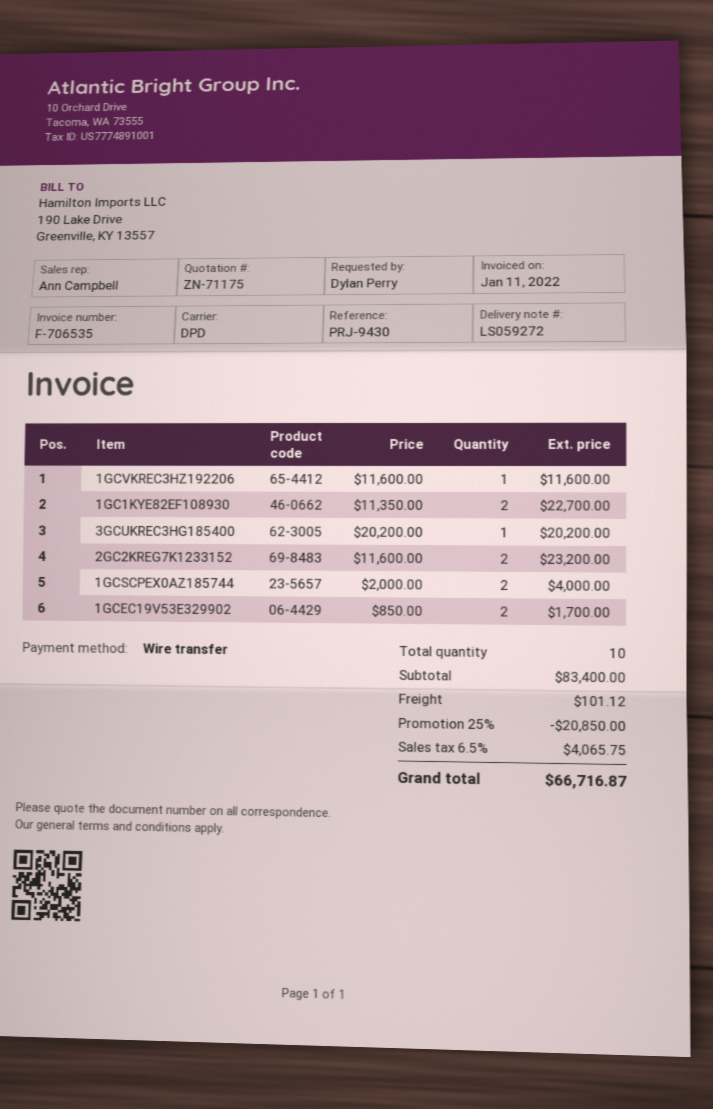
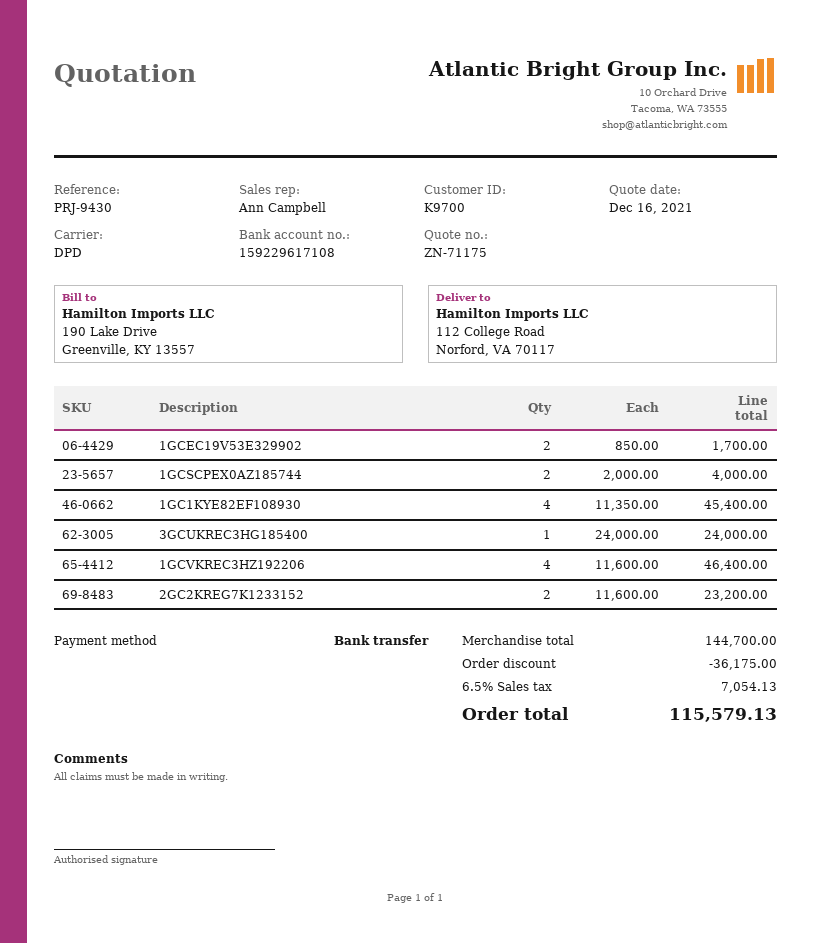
1GCVKREC3HZ192206: 1 x 11600.00 = 11600.00 -> 4 x 11600.00 = 46400.00
1GC1KYE82EF108930: 2 x 11350.00 = 22700.00 -> 4 x 11350.00 = 45400.00
3GCUKREC3HG185400: 1 x 20200.00 = 20200.00 -> 1 x 24000.00 = 24000.00
subtotal: 83400.00 -> 144700.00
discount: 20850.00 -> 36175.00
shipping: 101.12 -> none
tax: 6.5% = 4065.75 -> 6.5% = 7054.13
total: 66716.87 -> 115579.13

